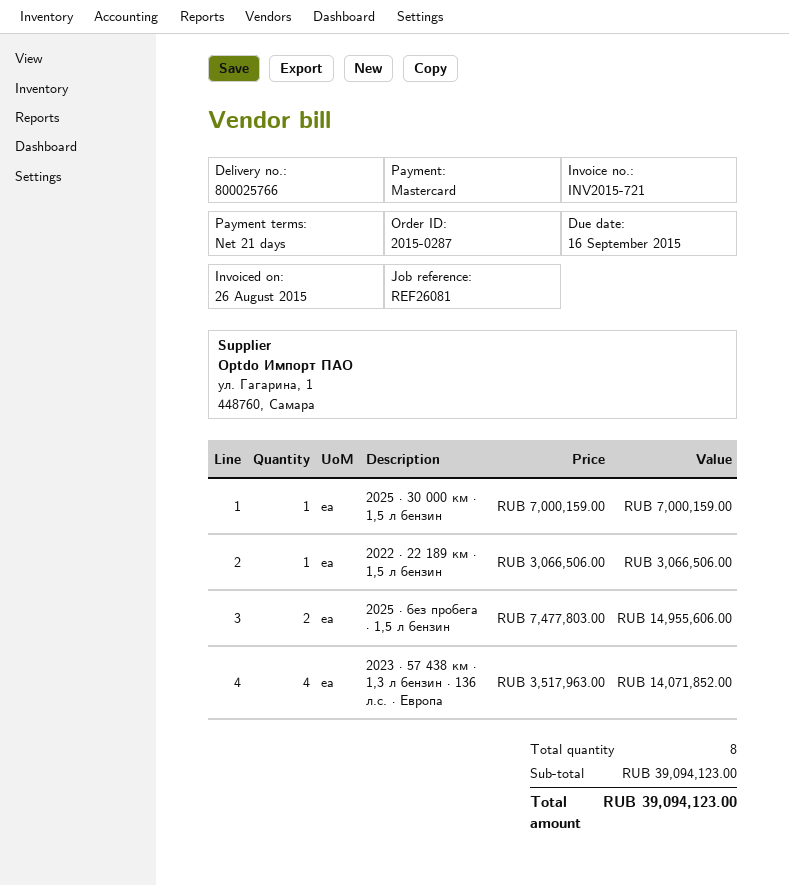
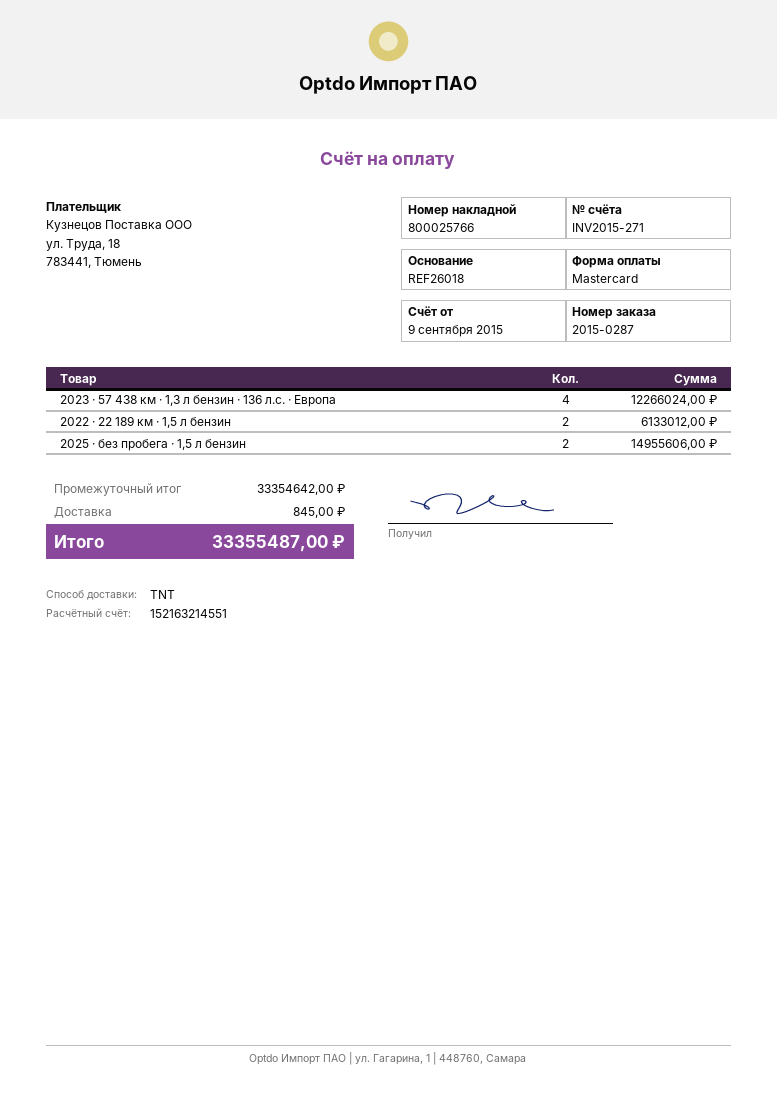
invoice number: INV2015-721 -> INV2015-271
invoice date: 2015-08-26 -> 2015-09-09
reference: REF26081 -> REF26018
2025 · 30 000 км · 1,5 л бензин: 1 for 7000159.00 -> none
2022 · 22 189 км · 1,5 л бензин: 1 for 3066506.00 -> 2 for 6133012.00
2023 · 57 438 км · 1,3 л бензин · 136 л.с. · Европа: 4 for 14071852.00 -> 4 for 12266024.00
subtotal: 39094123.00 -> 33354642.00
shipping: none -> 845.00
total: 39094123.00 -> 33355487.00

